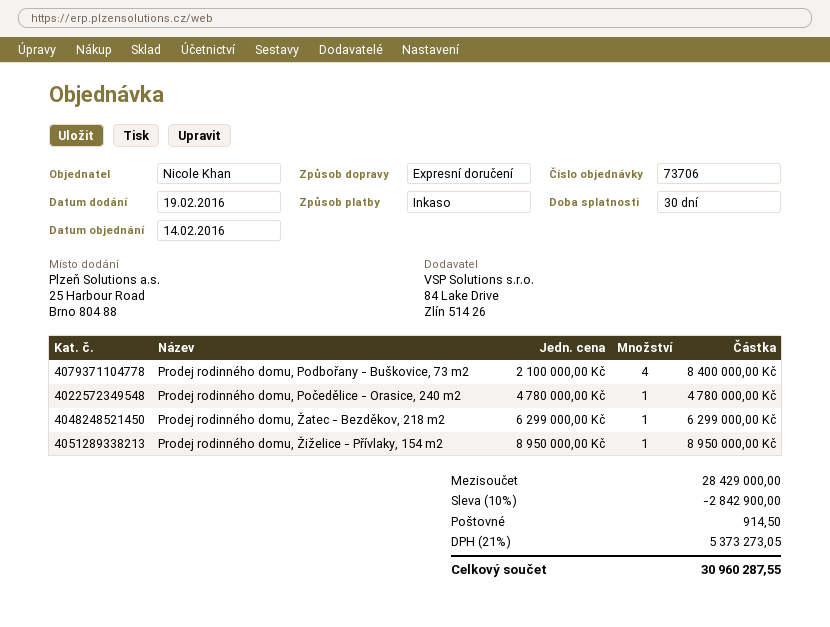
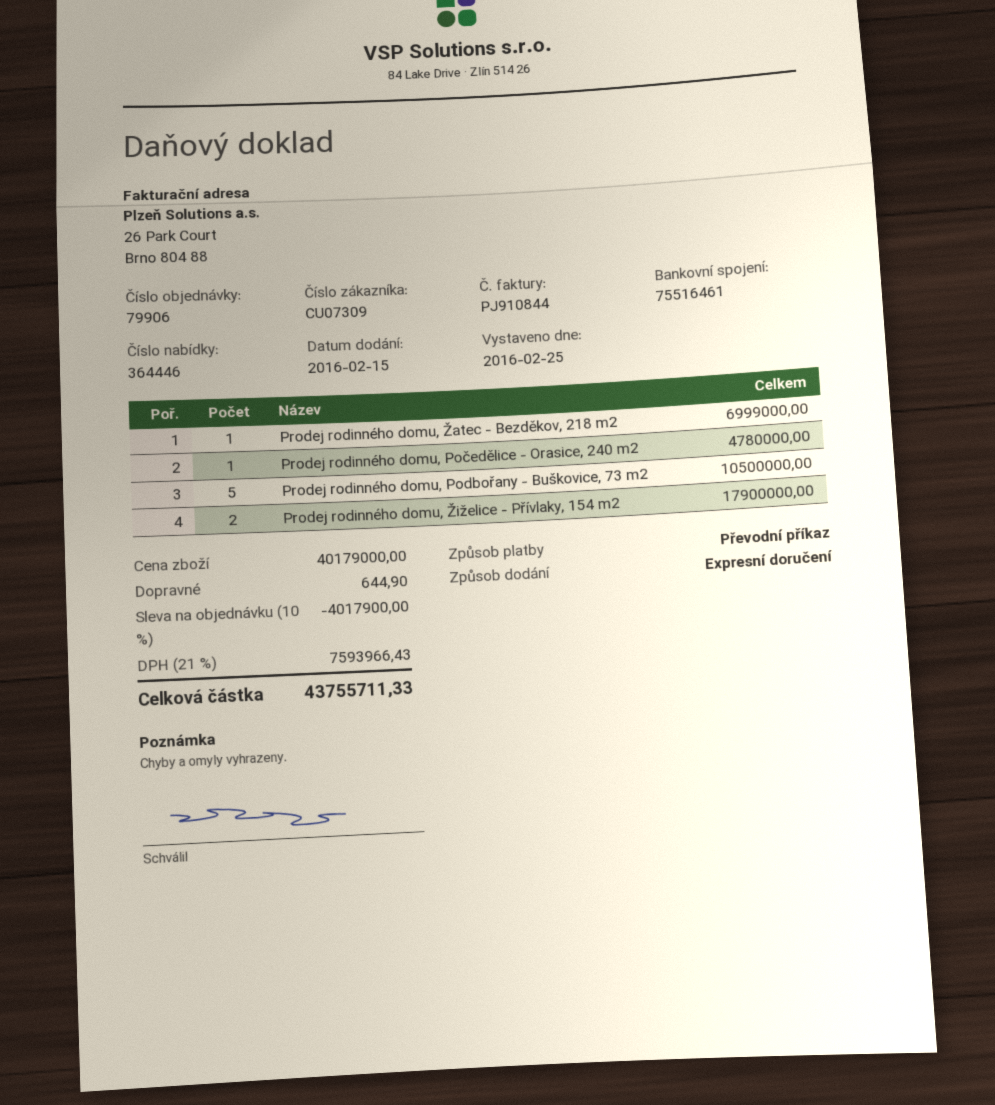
order number: 73706 -> 79906
delivery date: 2016-02-19 -> 2016-02-15
payment method: direct debit -> bank transfer
Prodej rodinného domu, Podbořany - Buškovice, 73 m2: 4 for 8400000.00 -> 5 for 10500000.00
Prodej rodinného domu, Žatec - Bezděkov, 218 m2: 1 for 6299000.00 -> 1 for 6999000.00
Prodej rodinného domu, Žiželice - Přívlaky, 154 m2: 1 for 8950000.00 -> 2 for 17900000.00
subtotal: 28429000.00 -> 40179000.00
discount: 10% = 2842900.00 -> 10% = 4017900.00
shipping: 914.50 -> 644.90
tax: 21% = 5373273.05 -> 21% = 7593966.43
total: 30960287.55 -> 43755711.33

